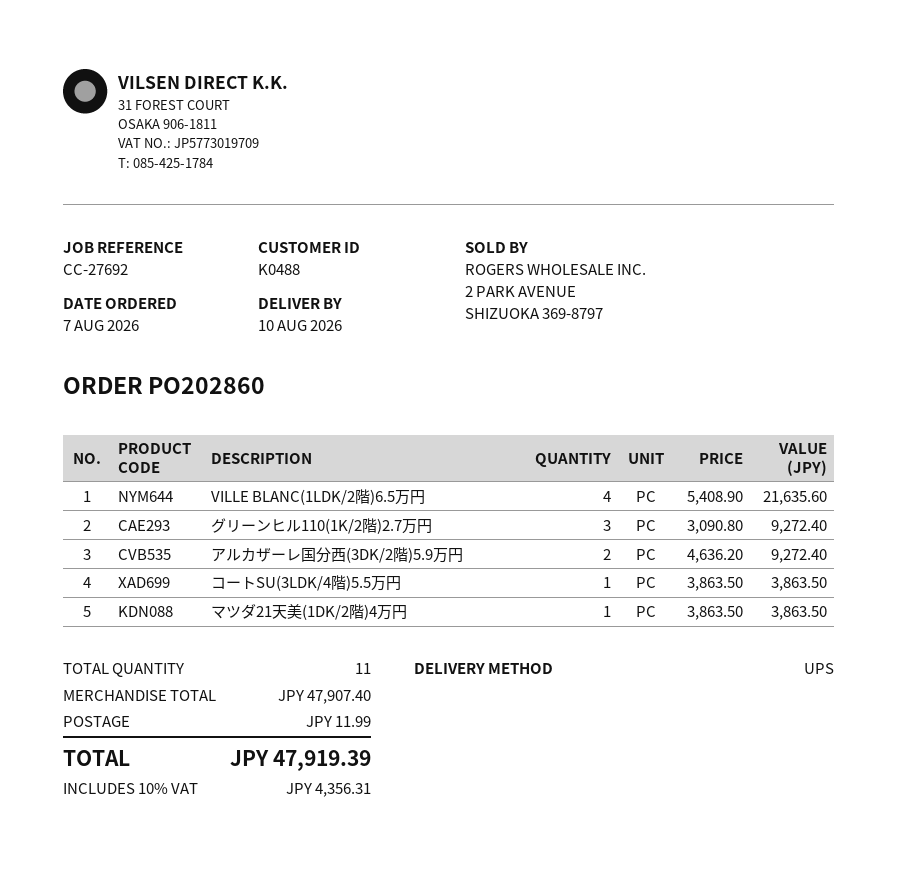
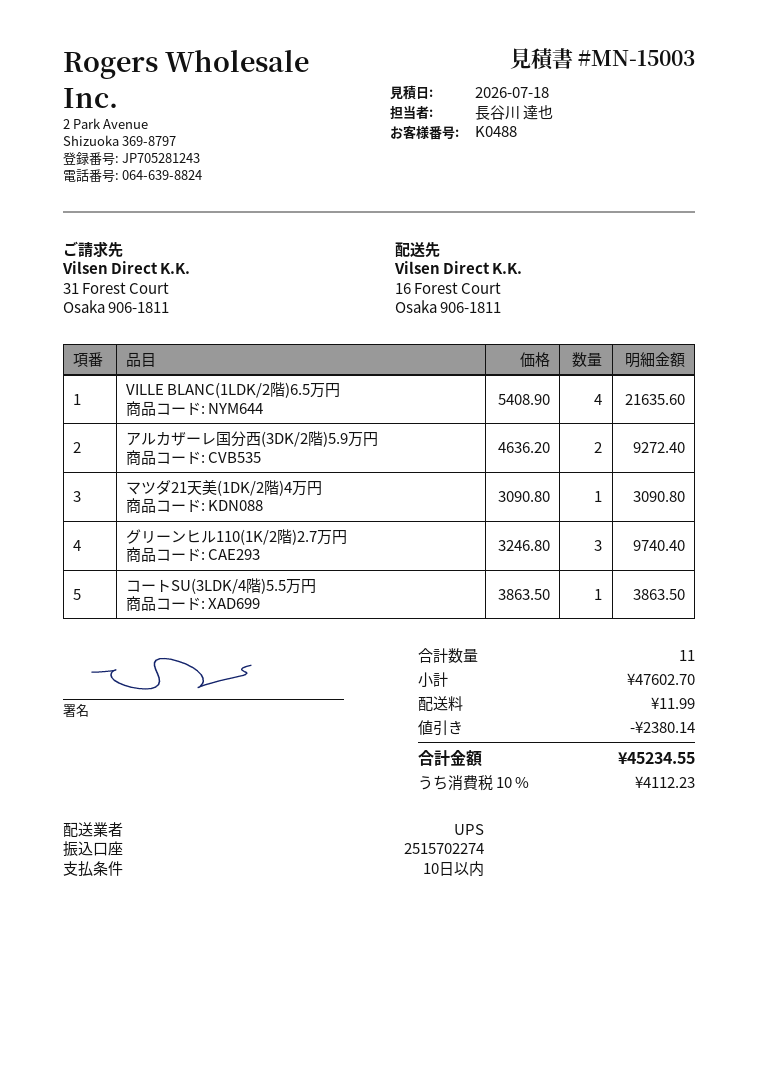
グリーンヒル110(1K/2階)2.7万円: 3 x 3090.80 = 9272.40 -> 3 x 3246.80 = 9740.40
マツダ21天美(1DK/2階)4万円: 1 x 3863.50 = 3863.50 -> 1 x 3090.80 = 3090.80
subtotal: 47907.40 -> 47602.70
discount: none -> 2380.14
tax: 10% = 4356.31 -> 10% = 4112.23
total: 47919.39 -> 45234.55

